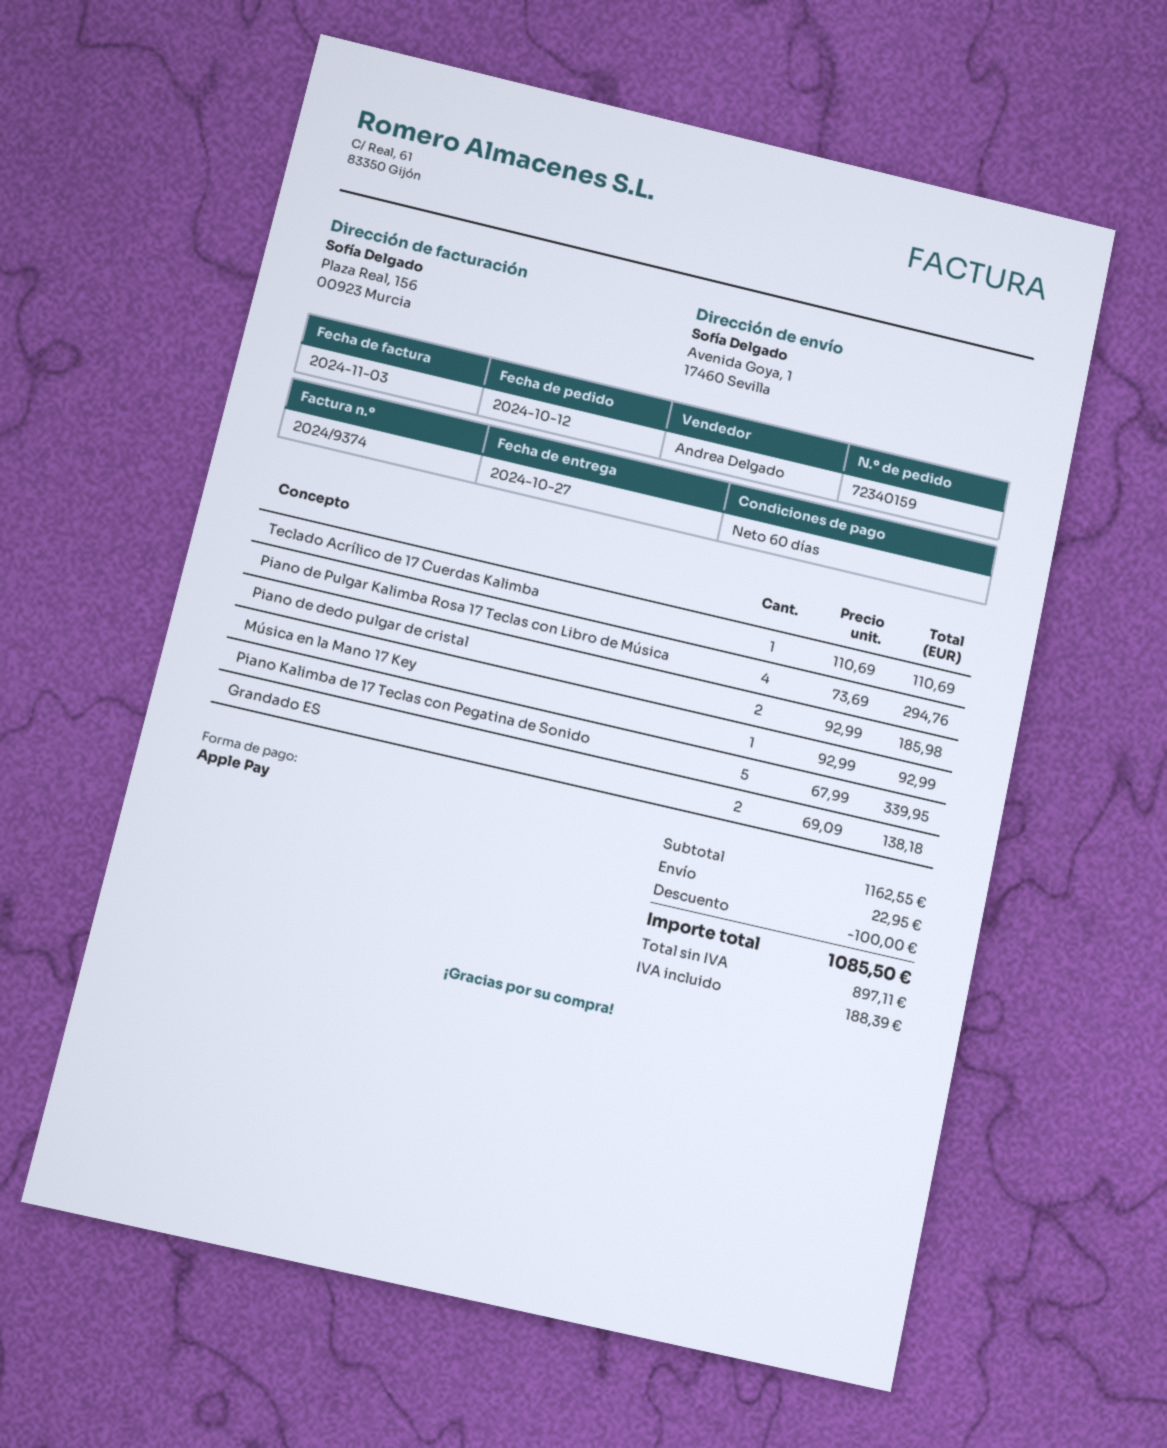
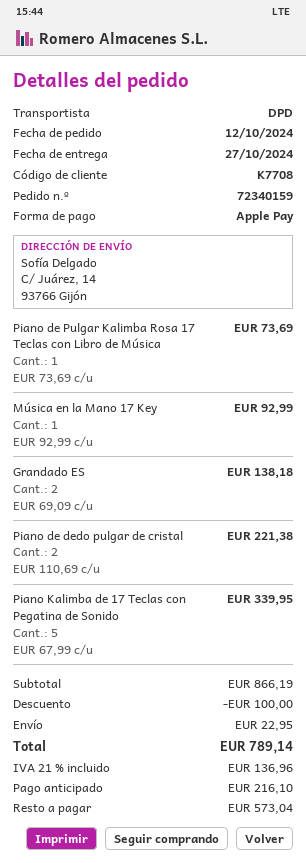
ship to: Avenida Goya, 1, 17460 Sevilla -> C/ Juárez, 14, 93766 Gijón
Teclado Acrílico de 17 Cuerdas Kalimba: 1 x 110.69 = 110.69 -> none
Piano de Pulgar Kalimba Rosa 17 Teclas con Libro de Música: 4 x 73.69 = 294.76 -> 1 x 73.69 = 73.69
Piano de dedo pulgar de cristal: 2 x 92.99 = 185.98 -> 2 x 110.69 = 221.38
subtotal: 1162.55 -> 866.19
tax: 188.39 -> 136.96
total: 1085.50 -> 789.14

